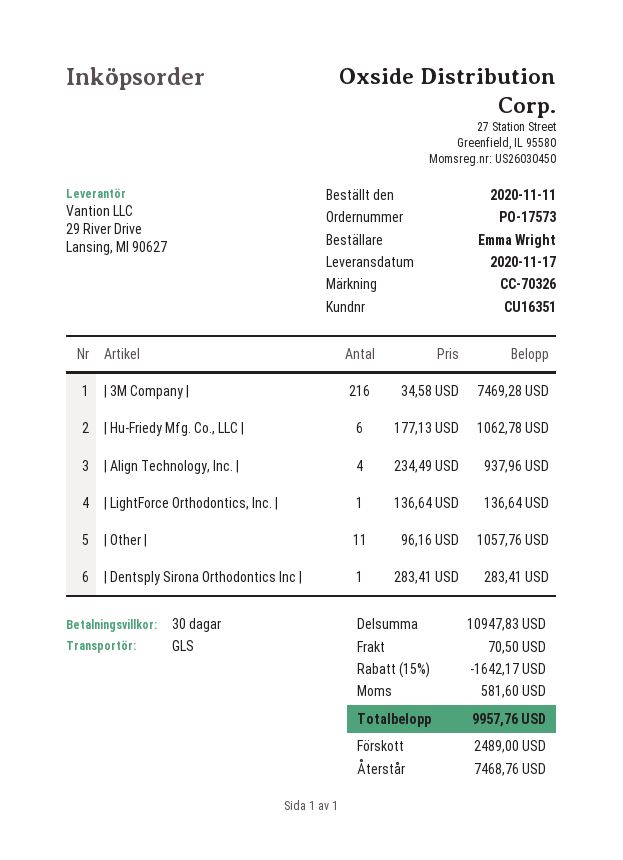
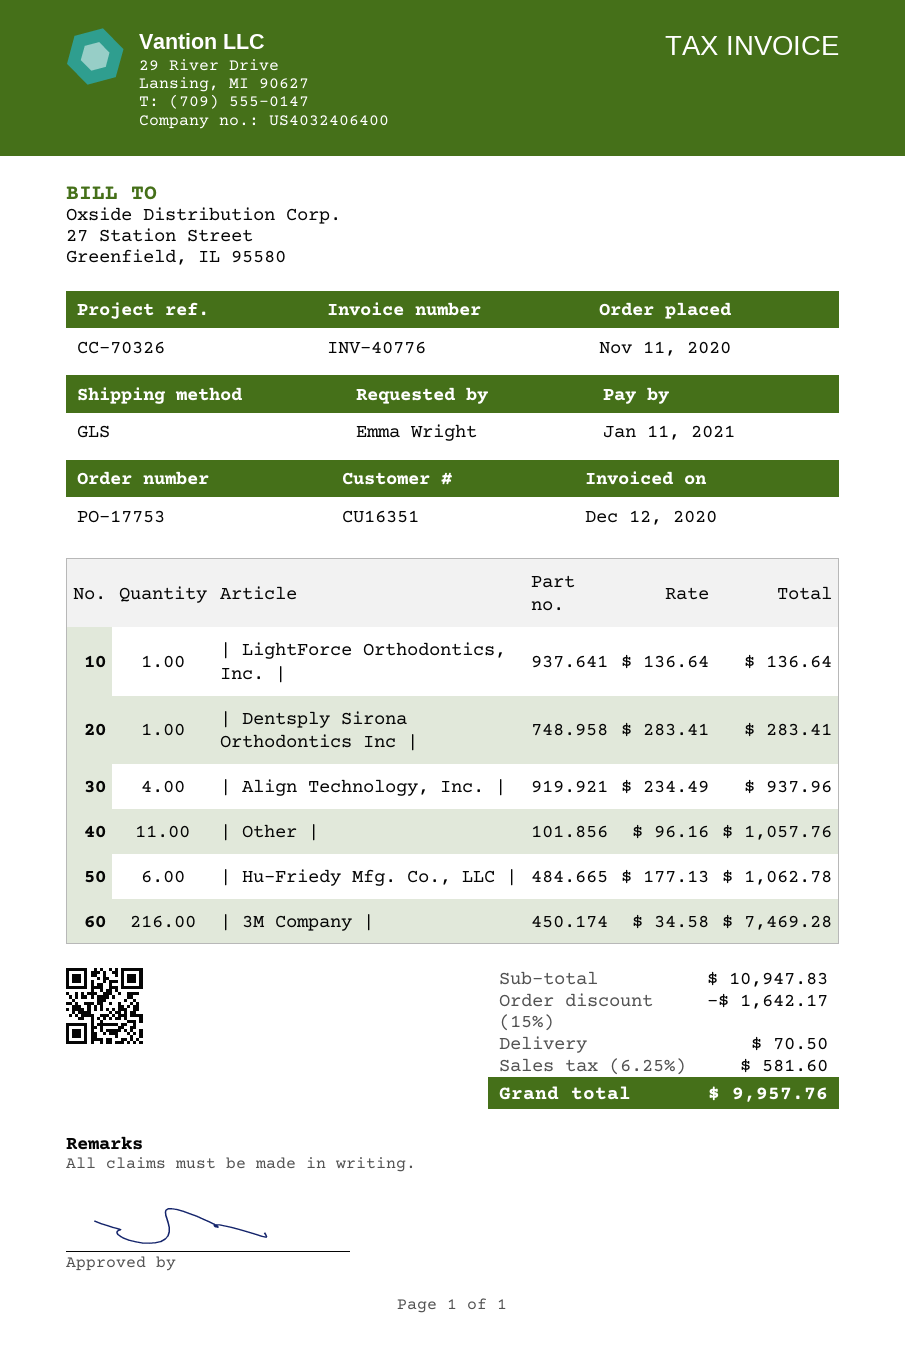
order number: PO-17573 -> PO-17753

